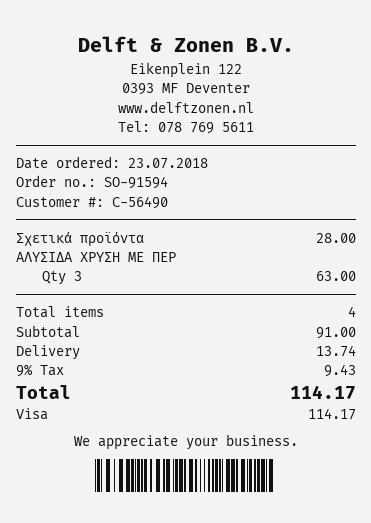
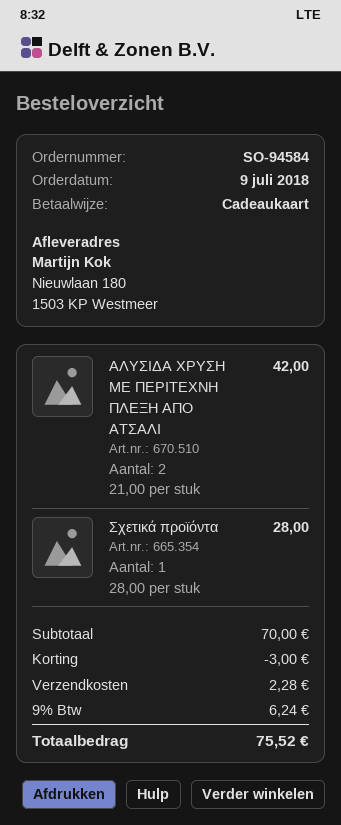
order number: SO-91594 -> SO-94584
order date: 2018-07-23 -> 2018-07-09
payment method: Visa -> gift card
ΑΛΥΣΙΔΑ ΧΡΥΣΗ ΜΕ ΠΕΡ: 3 for 63.00 -> 2 for 42.00
subtotal: 91.00 -> 70.00
discount: none -> 3.00
shipping: 13.74 -> 2.28
tax: 9% = 9.43 -> 9% = 6.24
total: 114.17 -> 75.52

